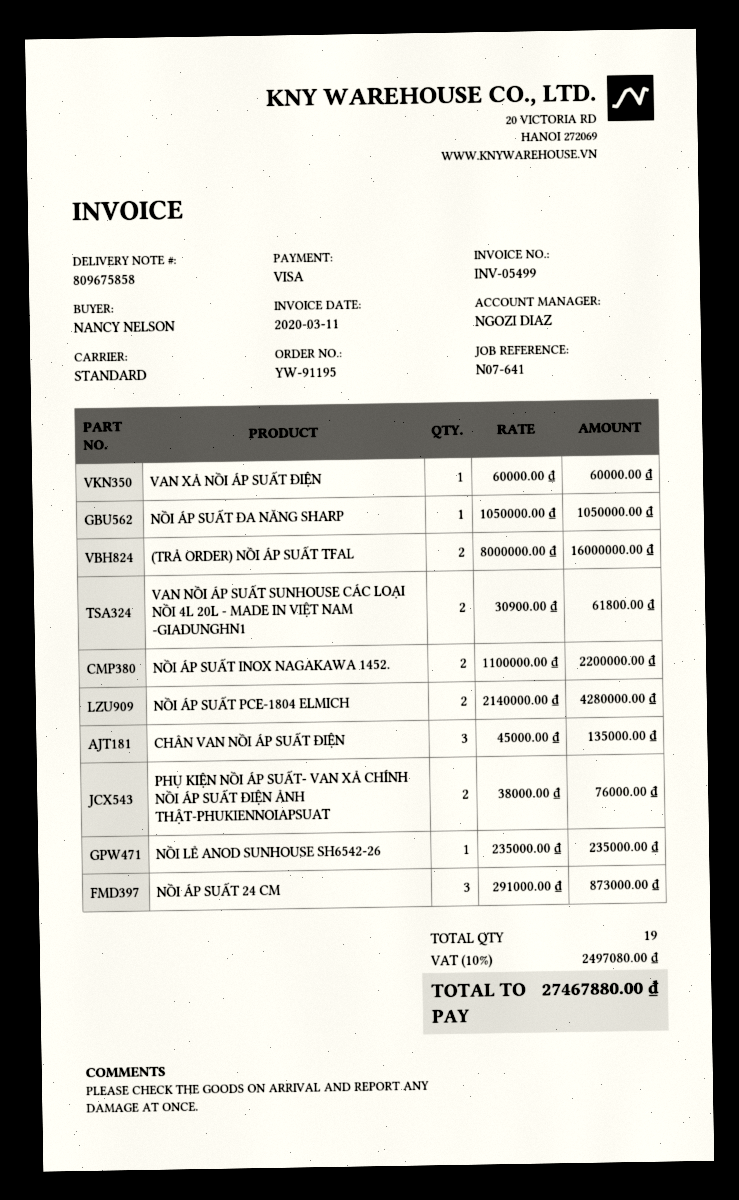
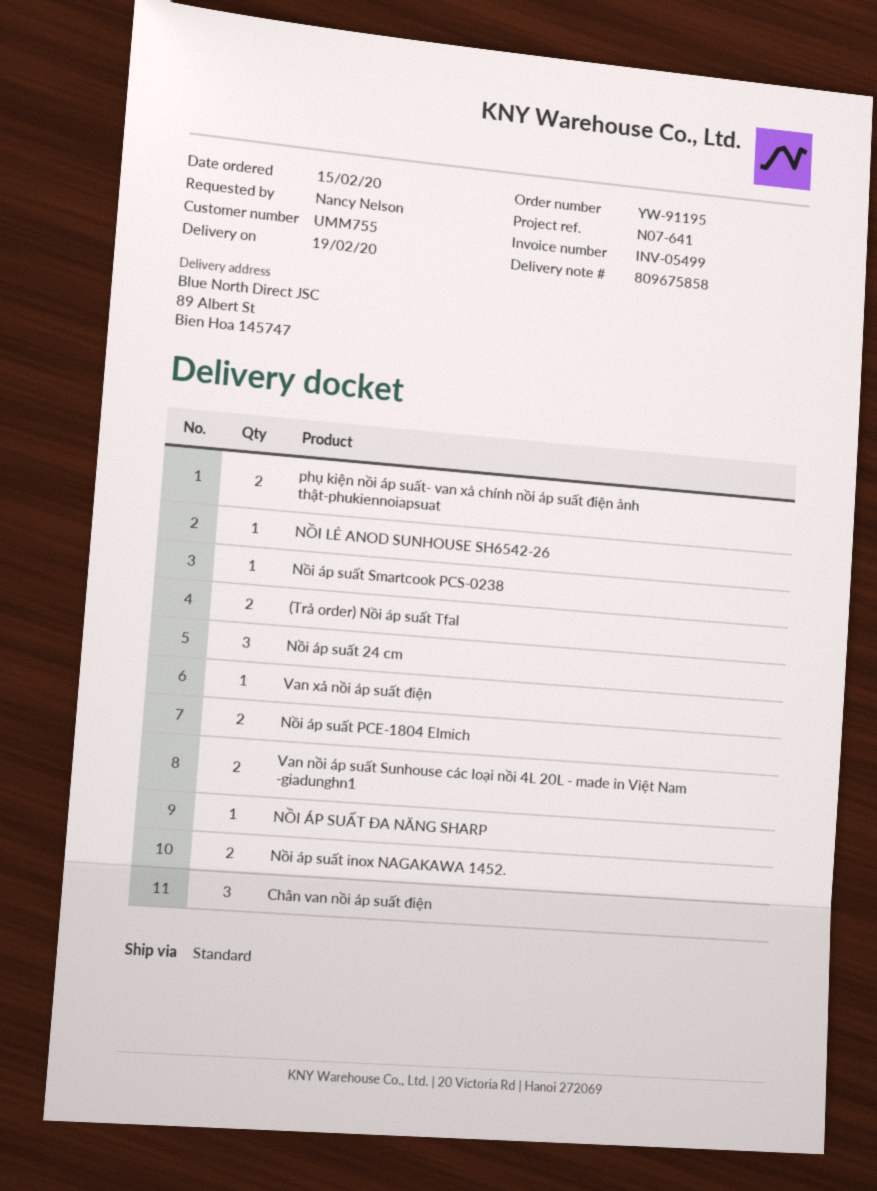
Nồi áp suất Smartcook PCS-0238: none -> 1

